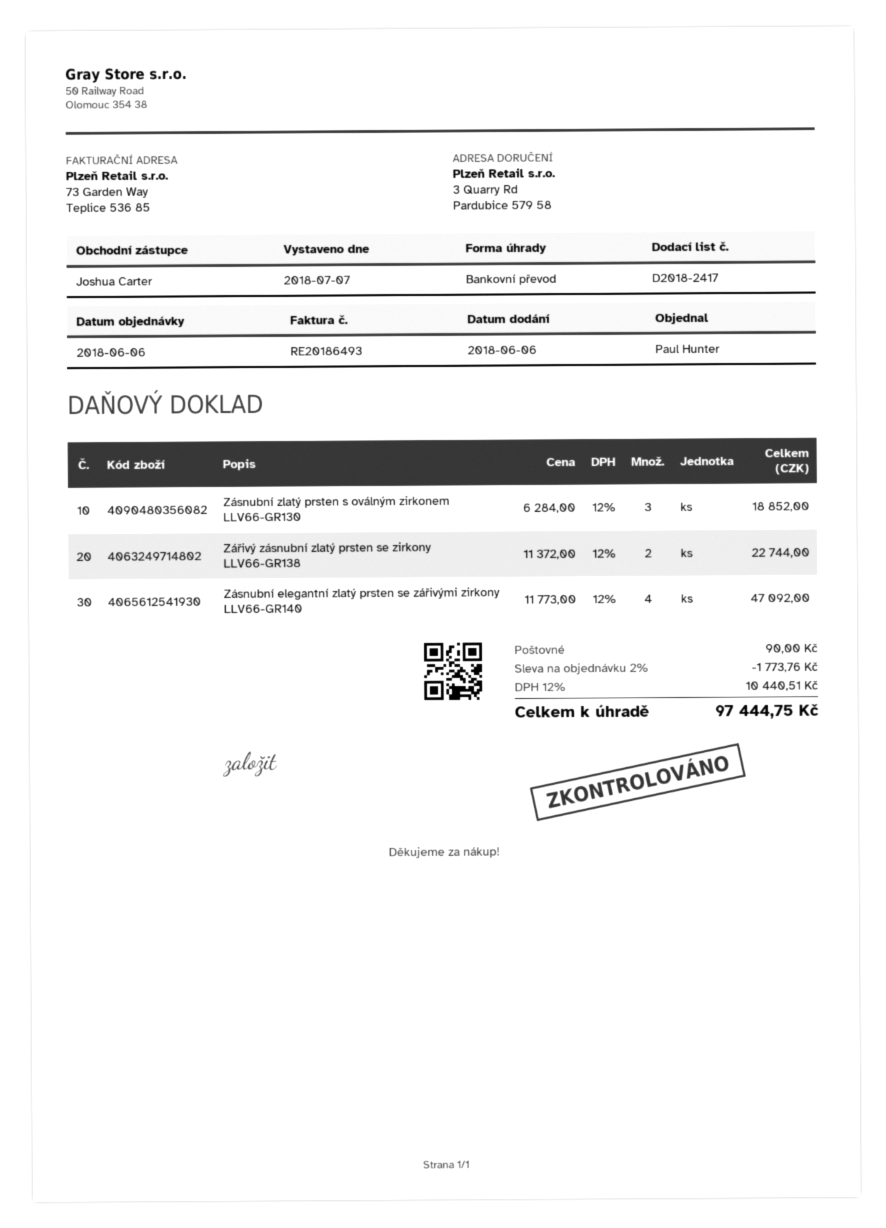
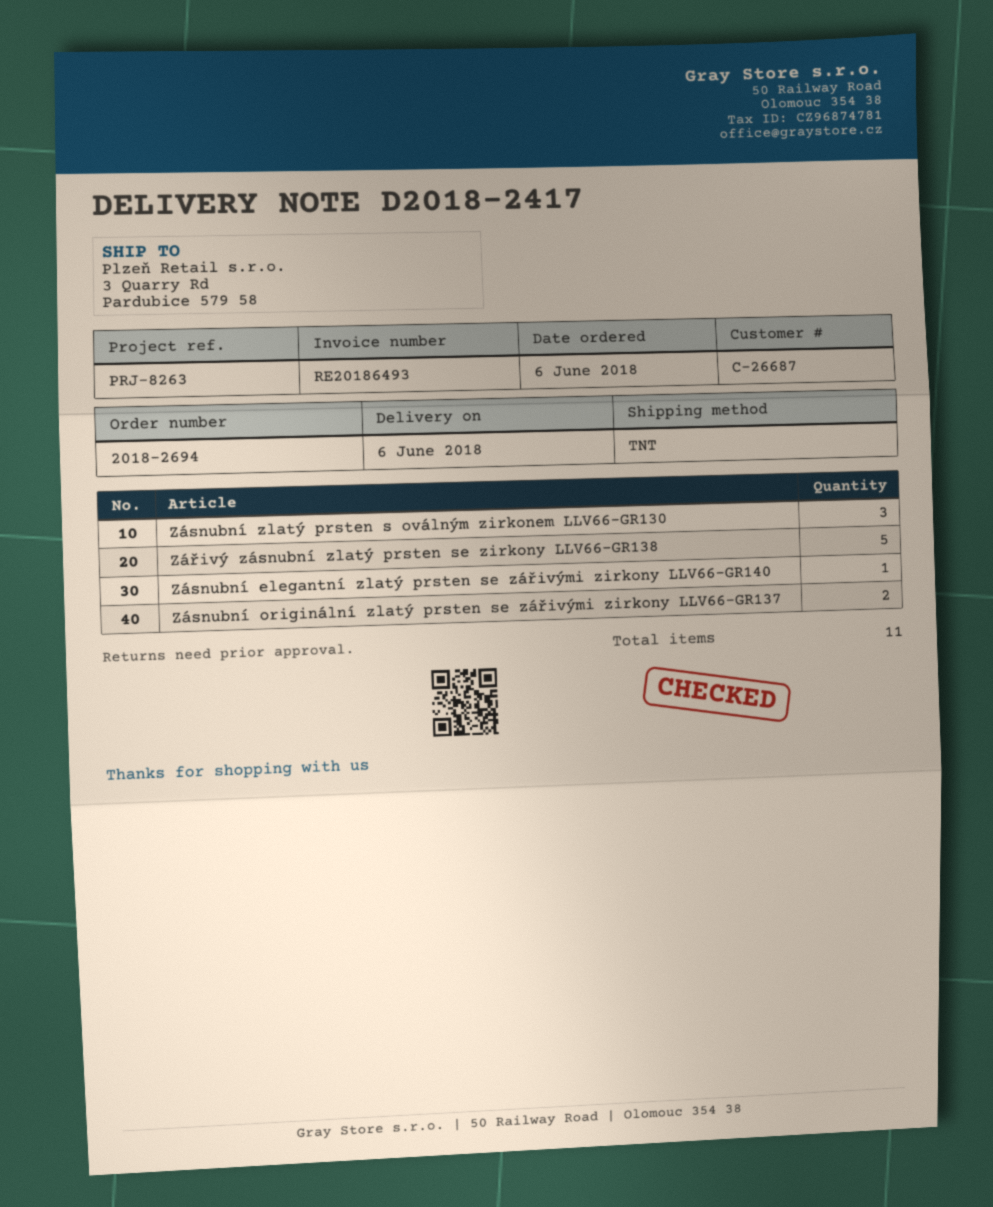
Zářivý zásnubní zlatý prsten se zirkony LLV66-GR138: 2 -> 5
Zásnubní elegantní zlatý prsten se zářivými zirkony LLV66-GR140: 4 -> 1
Zásnubní originální zlatý prsten se zářivými zirkony LLV66-GR137: none -> 2

